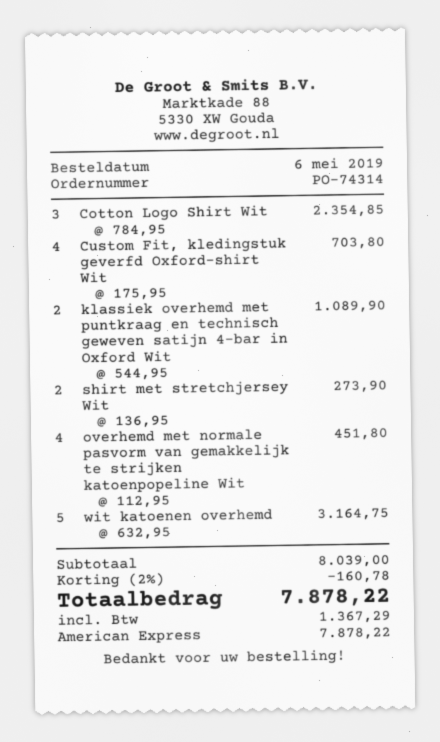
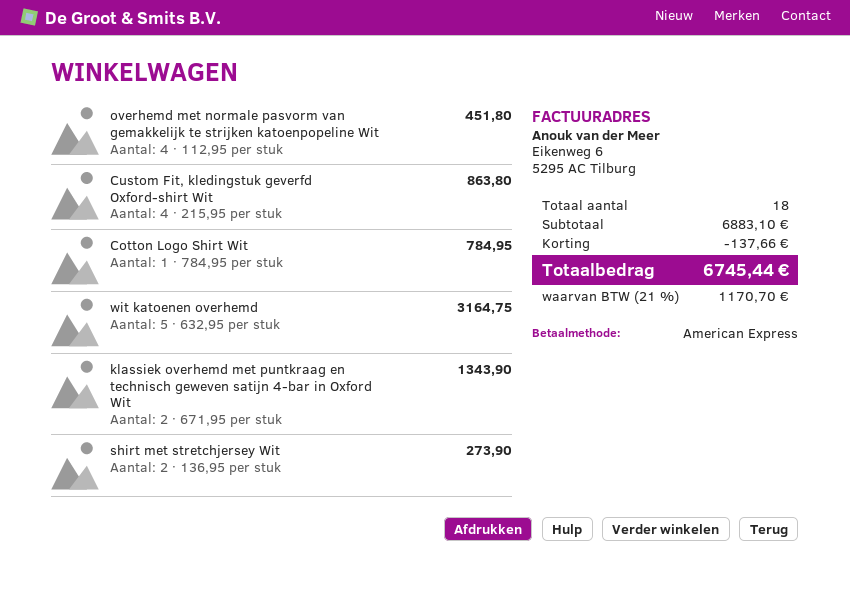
Cotton Logo Shirt Wit: 3 x 784.95 = 2354.85 -> 1 x 784.95 = 784.95
Custom Fit, kledingstuk geverfd Oxford-shirt Wit: 4 x 175.95 = 703.80 -> 4 x 215.95 = 863.80
klassiek overhemd met puntkraag en technisch geweven satijn 4-bar in Oxford Wit: 2 x 544.95 = 1089.90 -> 2 x 671.95 = 1343.90
subtotal: 8039.00 -> 6883.10
discount: 160.78 -> 137.66
tax: 1367.29 -> 1170.70
total: 7878.22 -> 6745.44

